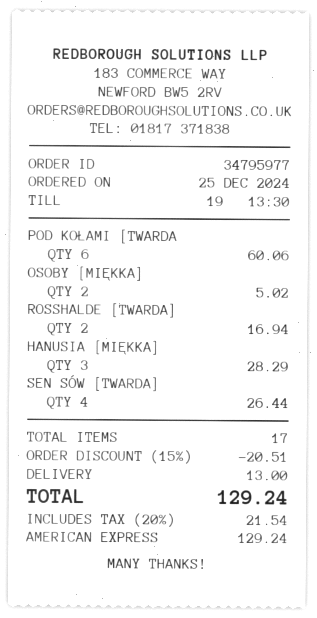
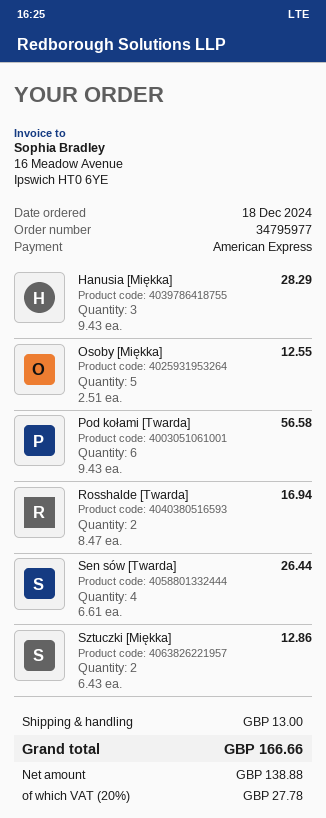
order date: 2024-12-25 -> 2024-12-18
POD KOŁAMI [TWARDA: 6 for 60.06 -> 6 for 56.58
OSOBY [MIĘKKA]: 2 for 5.02 -> 5 for 12.55
Sztuczki [Miękka]: none -> 2 for 12.86
discount: 15% = 20.51 -> none
tax: 20% = 21.54 -> 20% = 27.78
total: 129.24 -> 166.66

